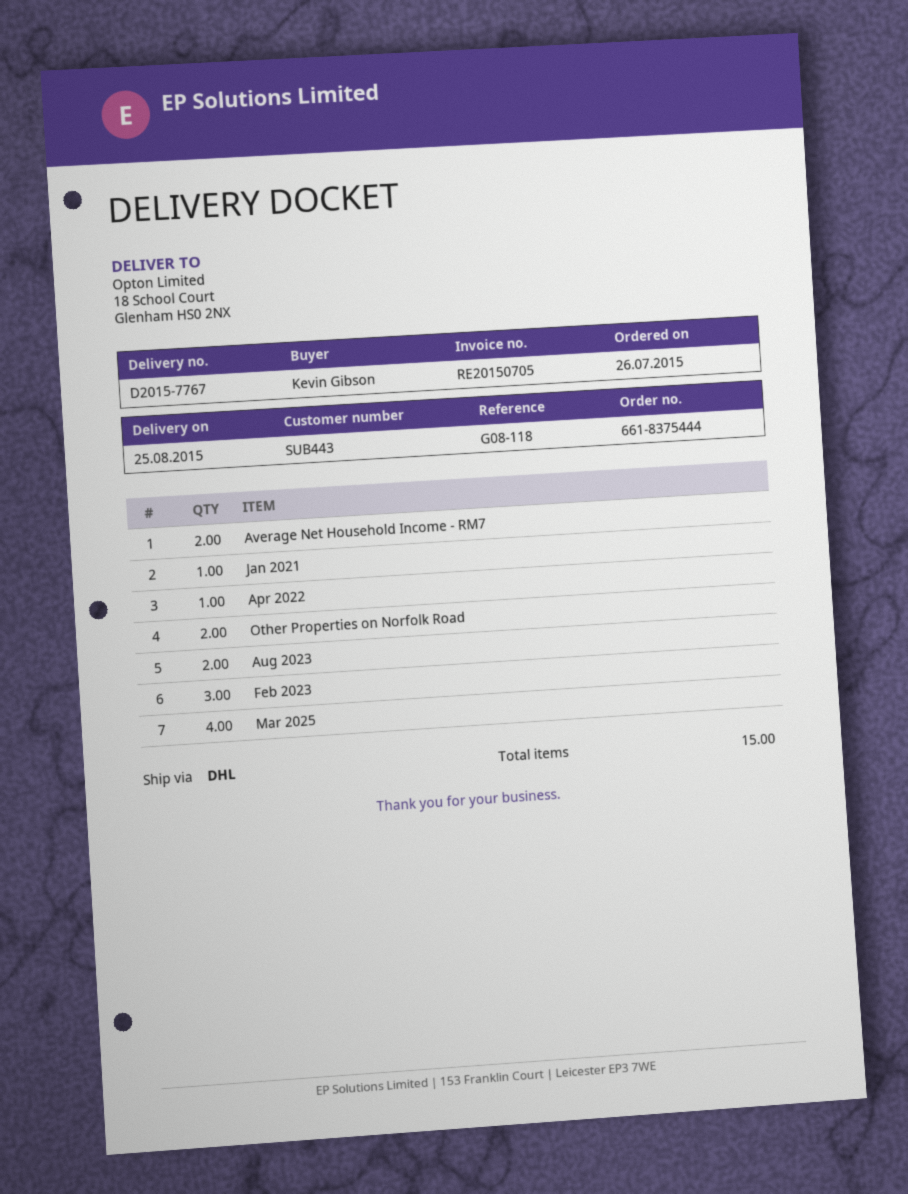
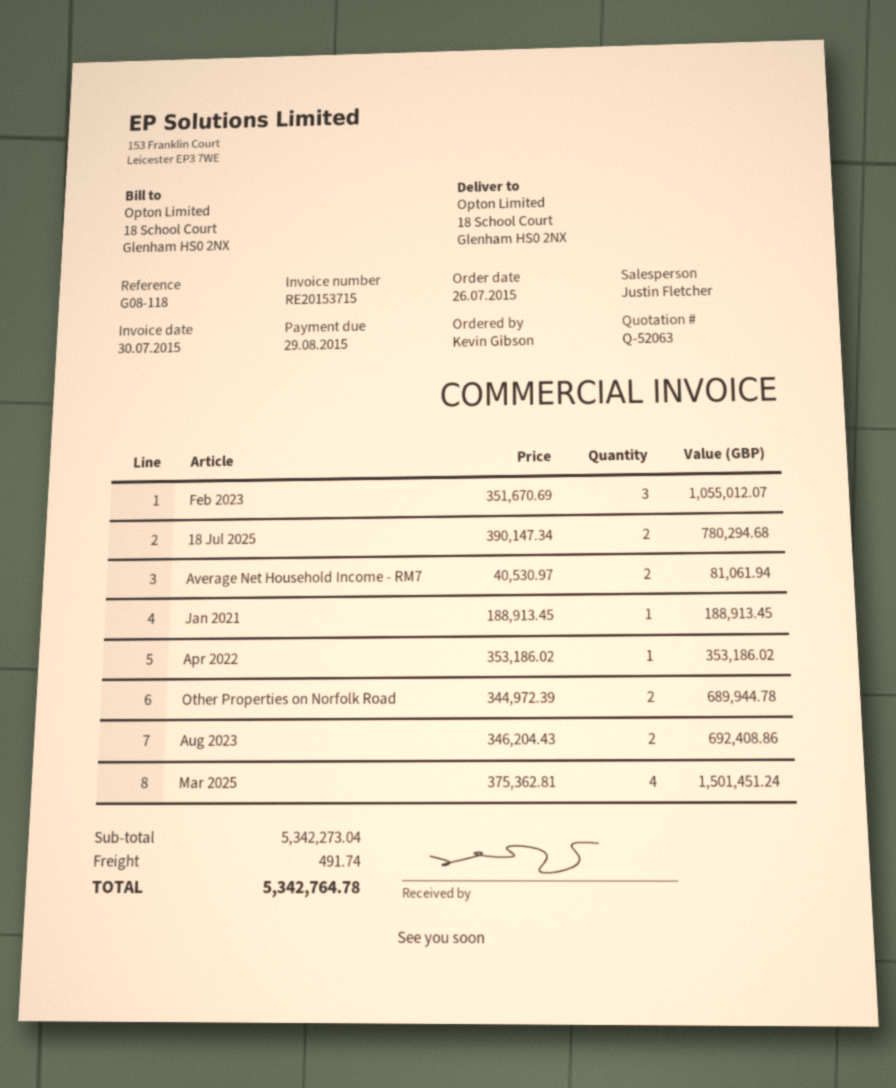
invoice number: RE20150705 -> RE20153715
18 Jul 2025: none -> 2

